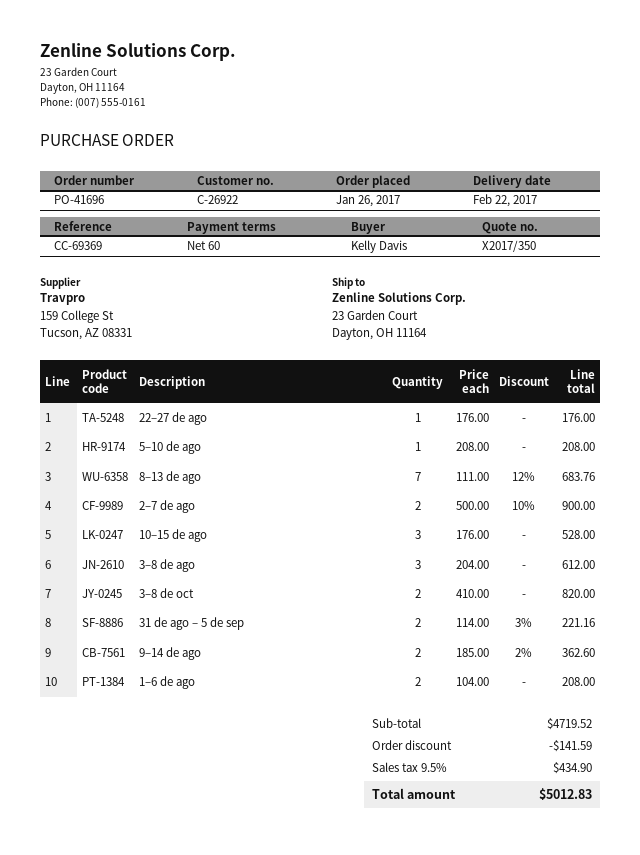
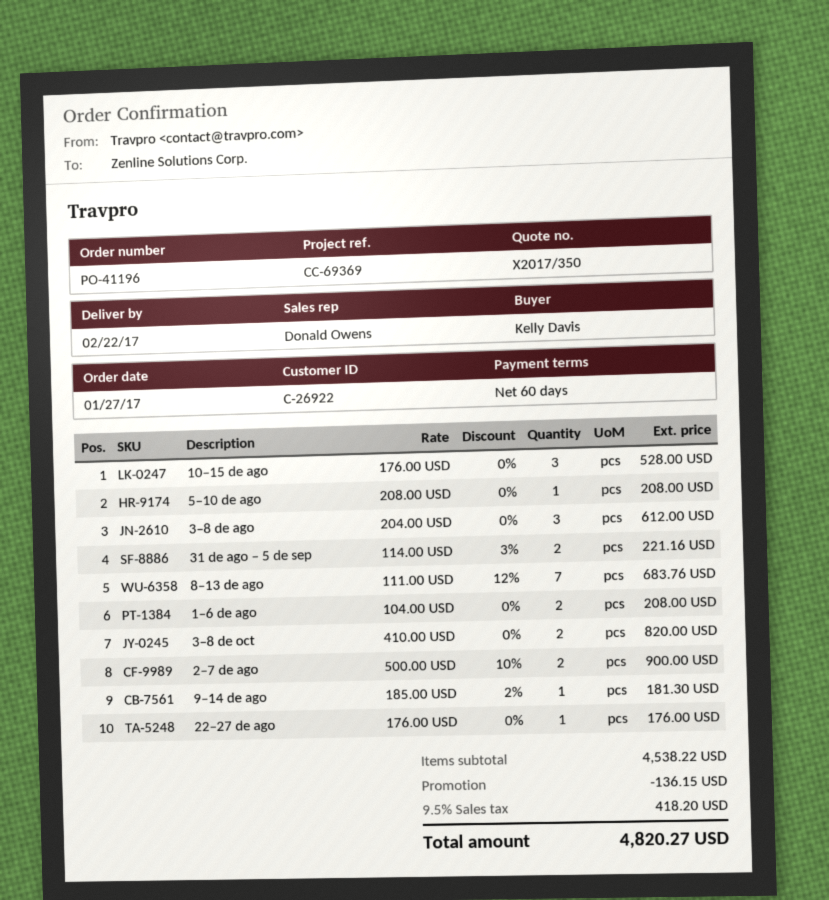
order number: PO-41696 -> PO-41196
order date: 2017-01-26 -> 2017-01-27
9–14 de ago: 2 x 185.00 - 2% = 362.60 -> 1 x 185.00 - 2% = 181.30
subtotal: 4719.52 -> 4538.22
discount: 141.59 -> 136.15
tax: 9.5% = 434.90 -> 9.5% = 418.20
total: 5012.83 -> 4820.27

